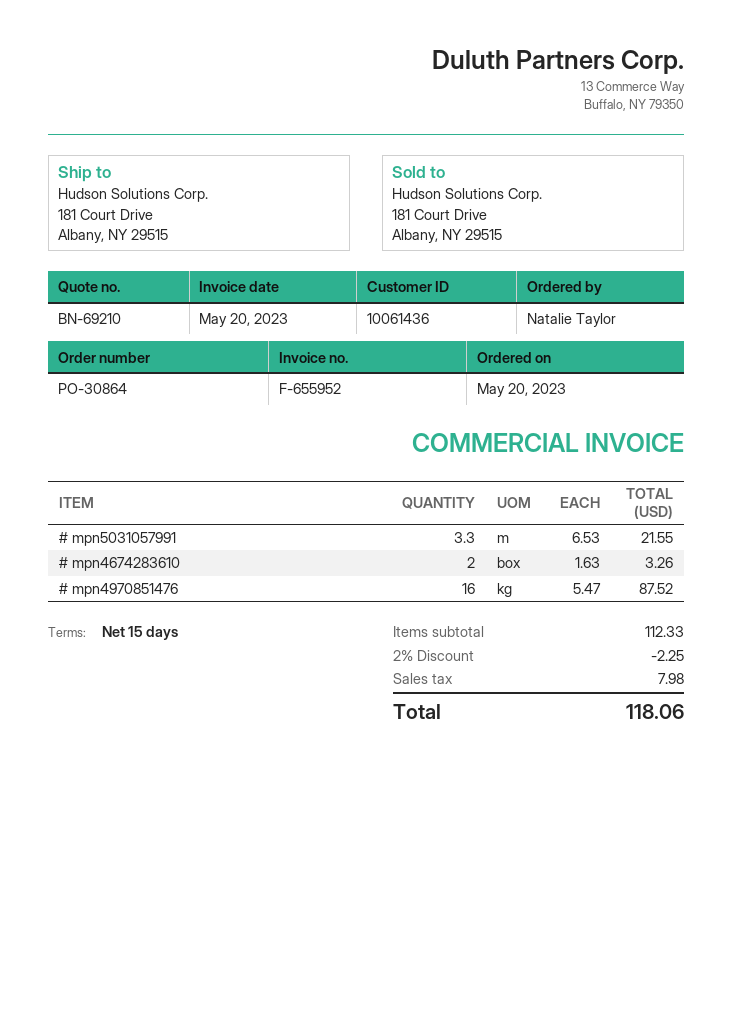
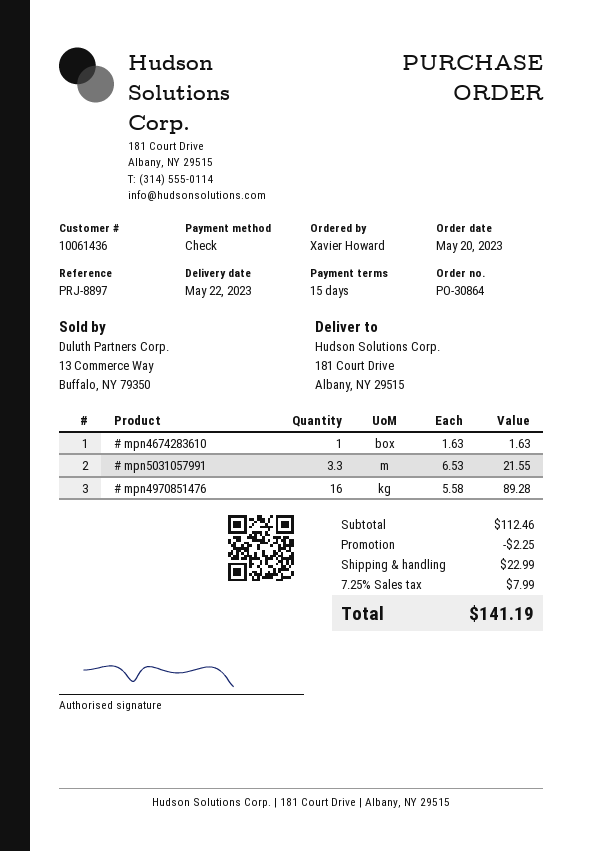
ordered by: Natalie Taylor -> Xavier Howard
# mpn4674283610: 2 x 1.63 = 3.26 -> 1 x 1.63 = 1.63
# mpn4970851476: 16 x 5.47 = 87.52 -> 16 x 5.58 = 89.28
subtotal: 112.33 -> 112.46
shipping: none -> 22.99
tax: 7.98 -> 7.99
total: 118.06 -> 141.19

